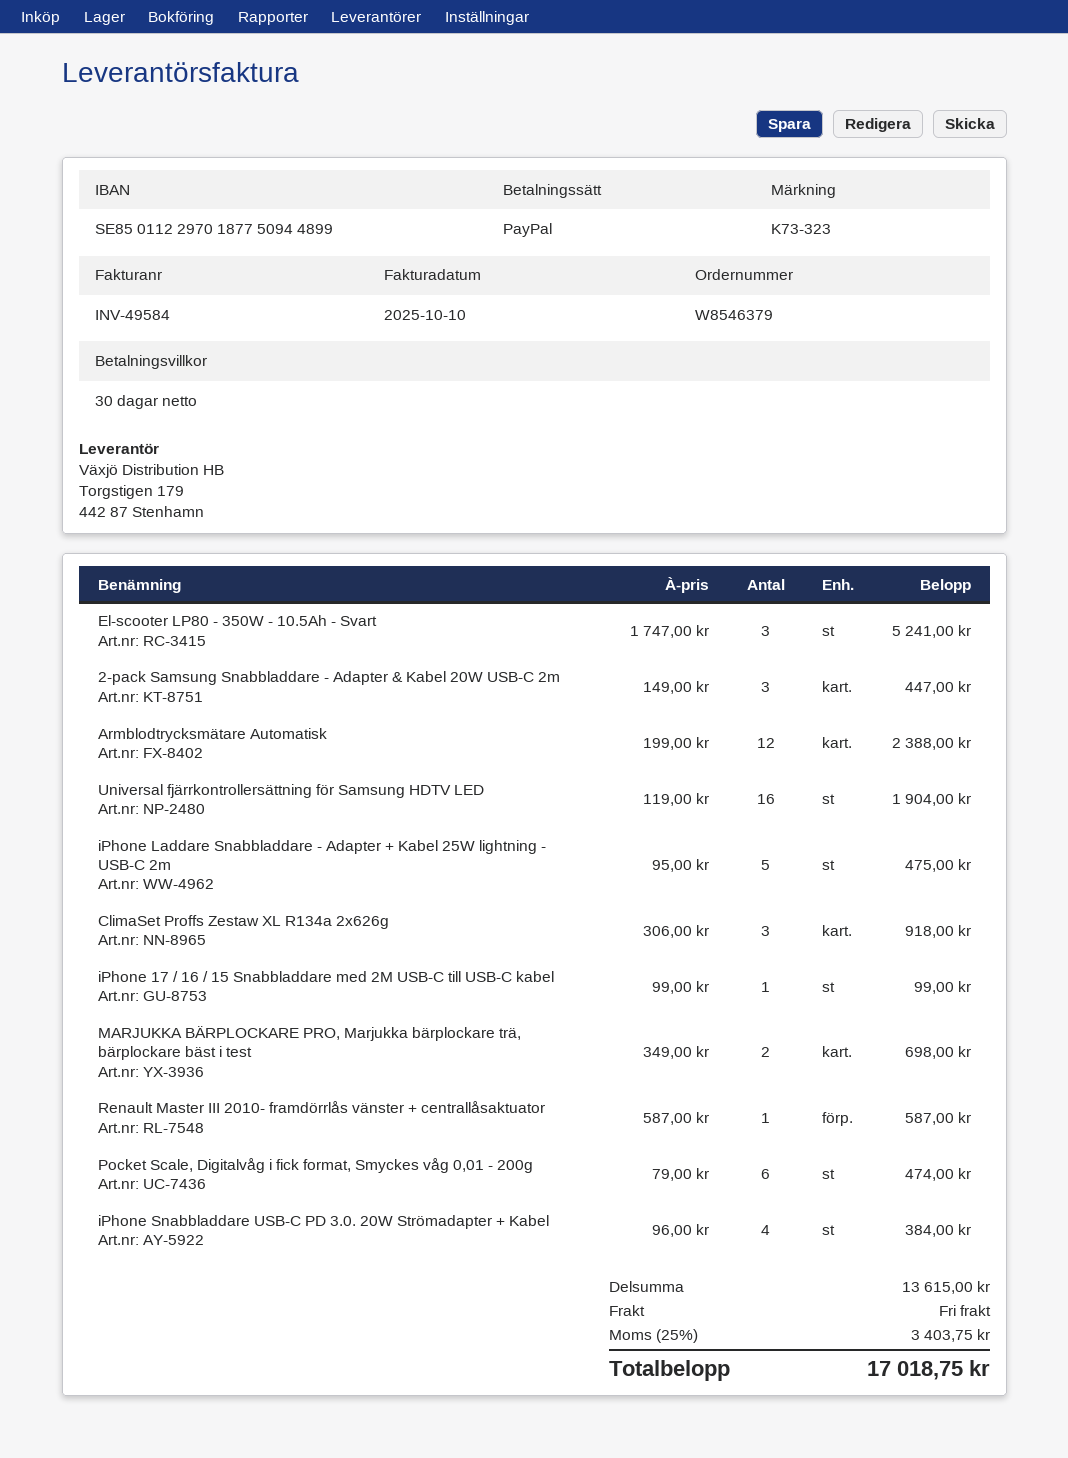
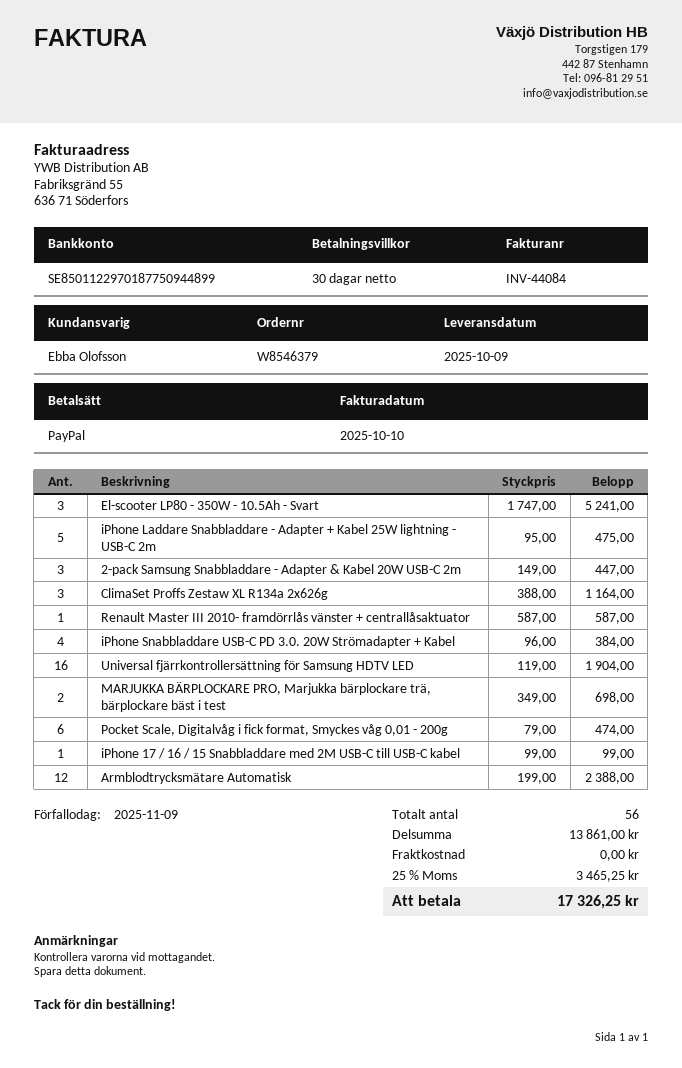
invoice number: INV-49584 -> INV-44084
ClimaSet Proffs Zestaw XL R134a 2x626g: 3 x 306.00 = 918.00 -> 3 x 388.00 = 1164.00
subtotal: 13615.00 -> 13861.00
tax: 25% = 3403.75 -> 25% = 3465.25
total: 17018.75 -> 17326.25

